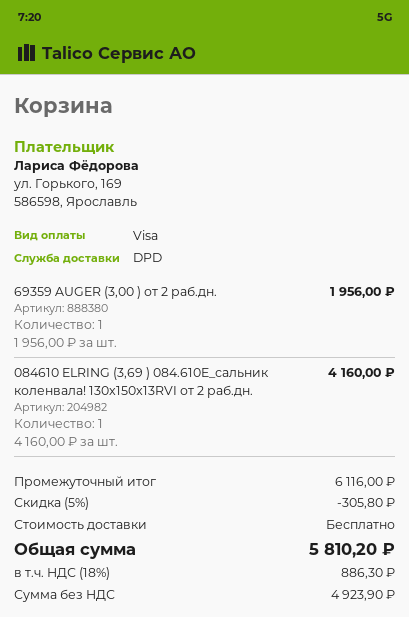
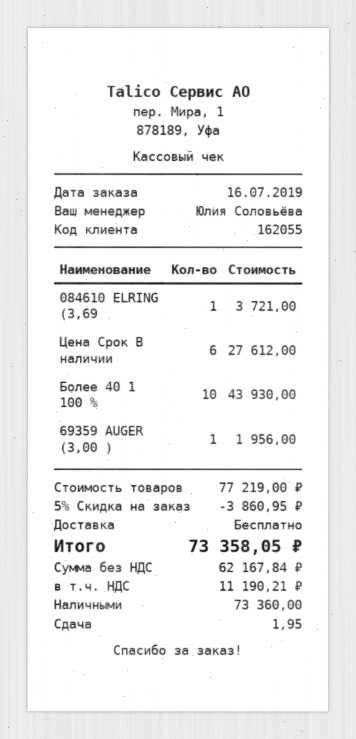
payment method: Visa -> cash
084610 ELRING (3,69 ) 084.610E_сальник коленвала! 130x150x13RVI от 2 раб.дн.: 1 for 4160.00 -> 1 for 3721.00
Цена Срок В наличии: none -> 6 for 27612.00
Более 40 1 100 %: none -> 10 for 43930.00
subtotal: 6116.00 -> 77219.00
discount: 5% = 305.80 -> 5% = 3860.95
net: 4923.90 -> 62167.84
tax: 886.30 -> 11190.21
total: 5810.20 -> 73358.05

